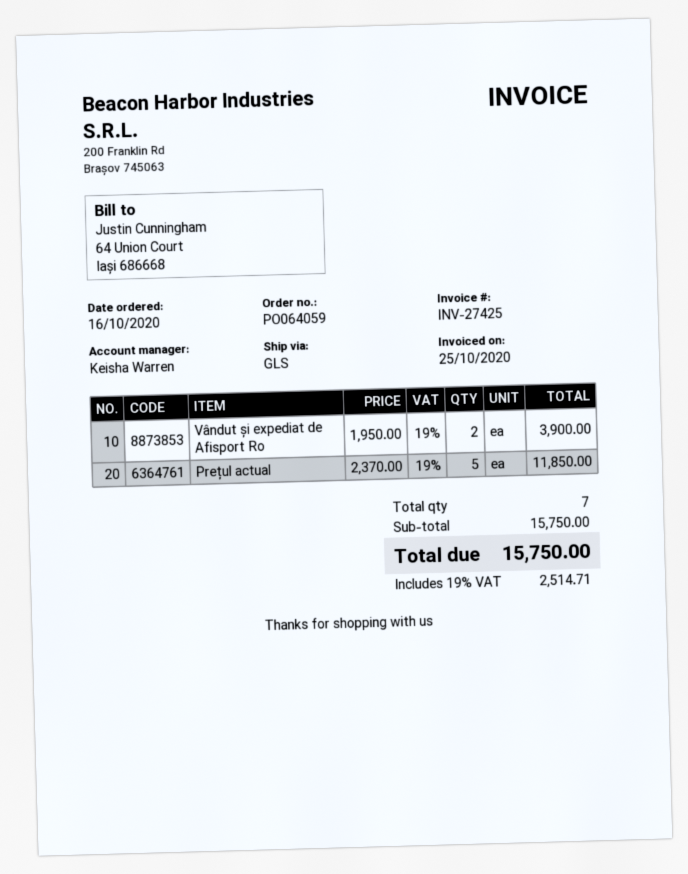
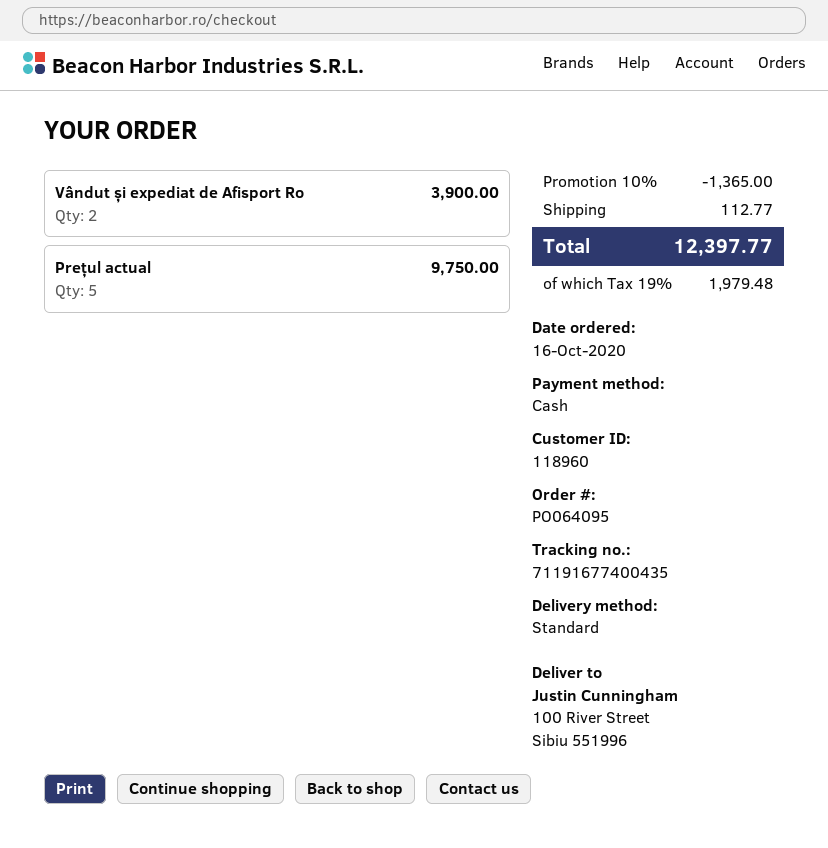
order number: PO064059 -> PO064095
shipping method: GLS -> standard
Prețul actual: 5 for 11850.00 -> 5 for 9750.00
discount: none -> 10% = 1365.00
shipping: none -> 112.77
tax: 19% = 2514.71 -> 19% = 1979.48
total: 15750.00 -> 12397.77

